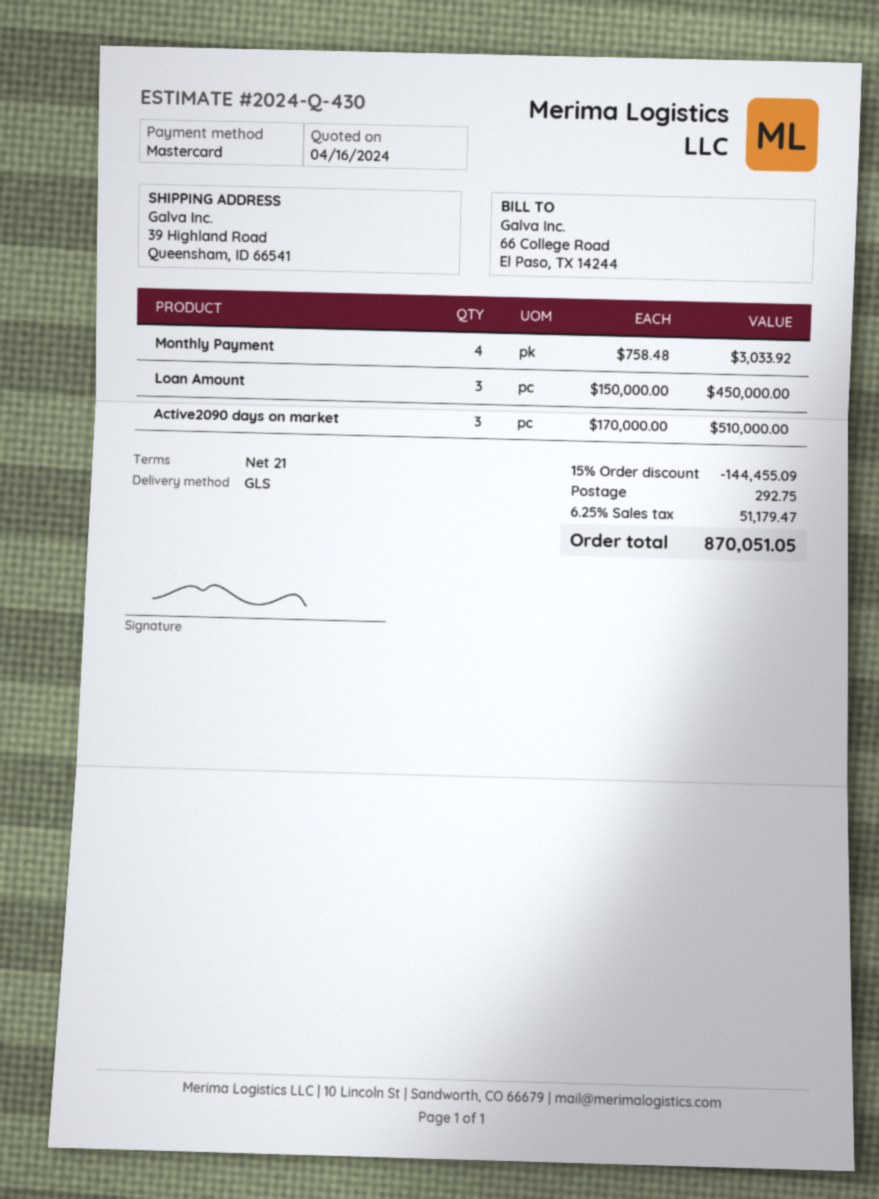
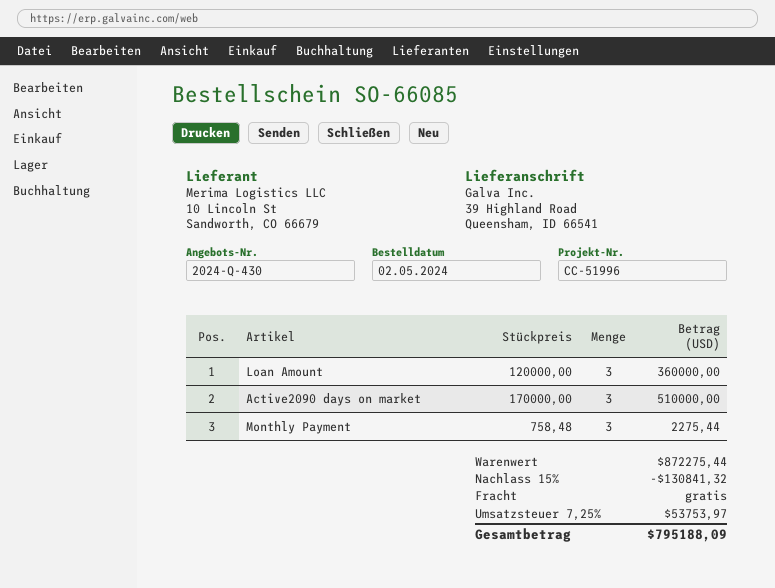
Monthly Payment: 4 x 758.48 = 3033.92 -> 3 x 758.48 = 2275.44
Loan Amount: 3 x 150000.00 = 450000.00 -> 3 x 120000.00 = 360000.00
discount: 15% = 144455.09 -> 15% = 130841.32
shipping: 292.75 -> 0.00
tax: 6.25% = 51179.47 -> 7.25% = 53753.97
total: 870051.05 -> 795188.09

